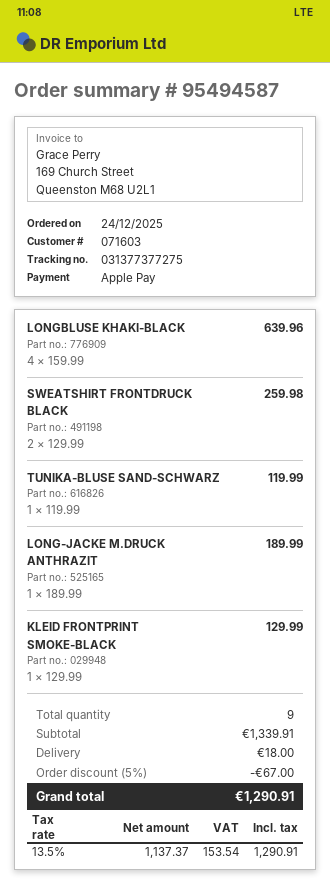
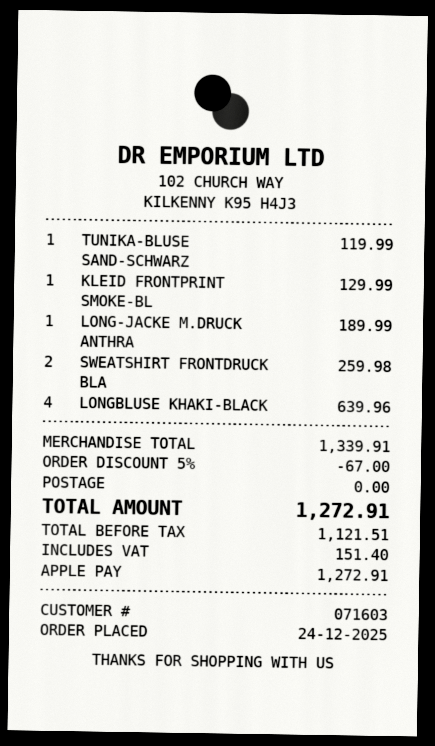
shipping: 18.00 -> 0.00
net: 1137.37 -> 1121.51
tax: 153.54 -> 151.40
total: 1290.91 -> 1272.91

